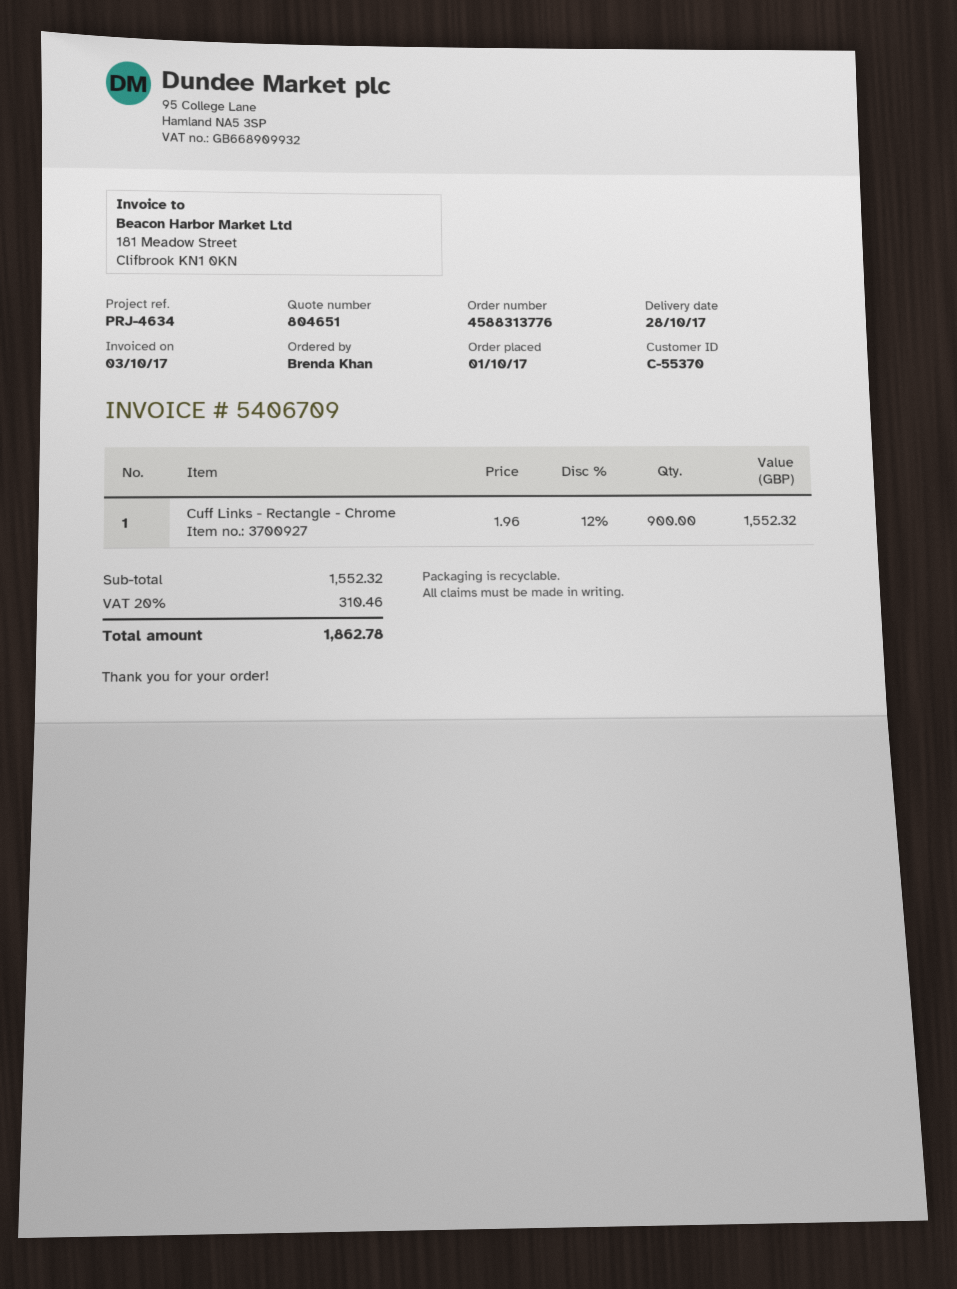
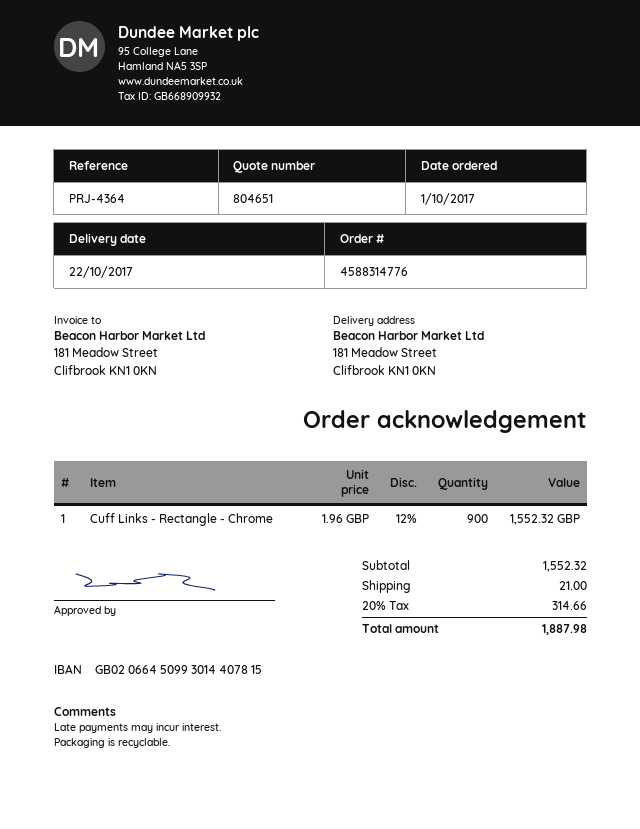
order number: 4588313776 -> 4588314776
delivery date: 2017-10-28 -> 2017-10-22
reference: PRJ-4634 -> PRJ-4364
shipping: none -> 21.00
tax: 20% = 310.46 -> 20% = 314.66
total: 1862.78 -> 1887.98

